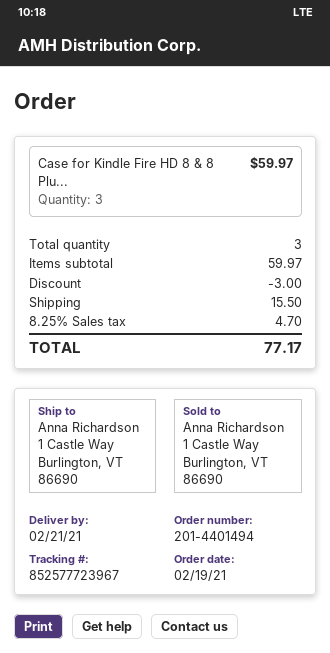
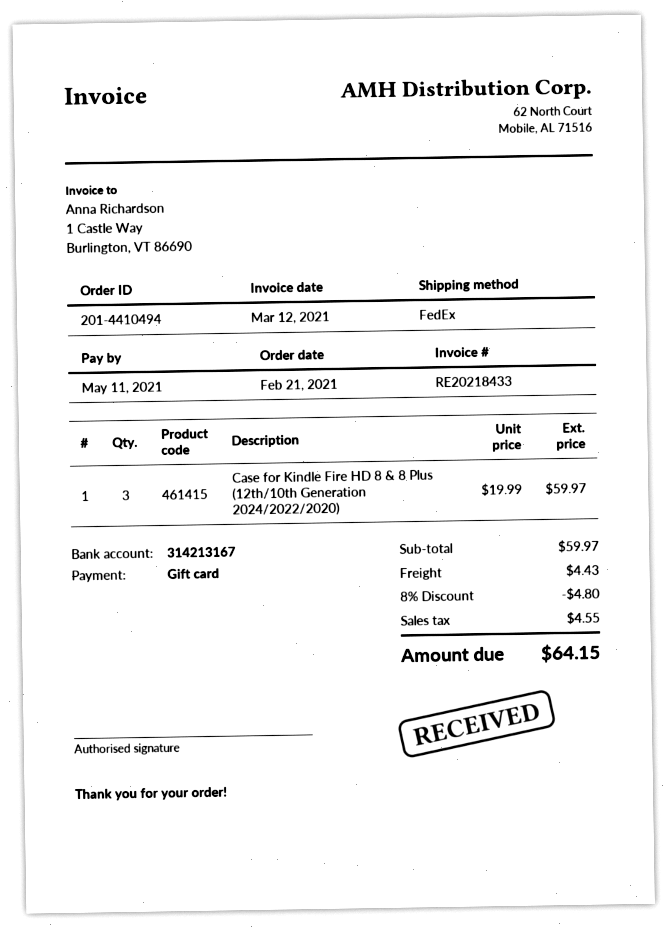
order number: 201-4401494 -> 201-4410494
order date: 2021-02-19 -> 2021-02-21
discount: 3.00 -> 4.80
shipping: 15.50 -> 4.43
tax: 4.70 -> 4.55
total: 77.17 -> 64.15

